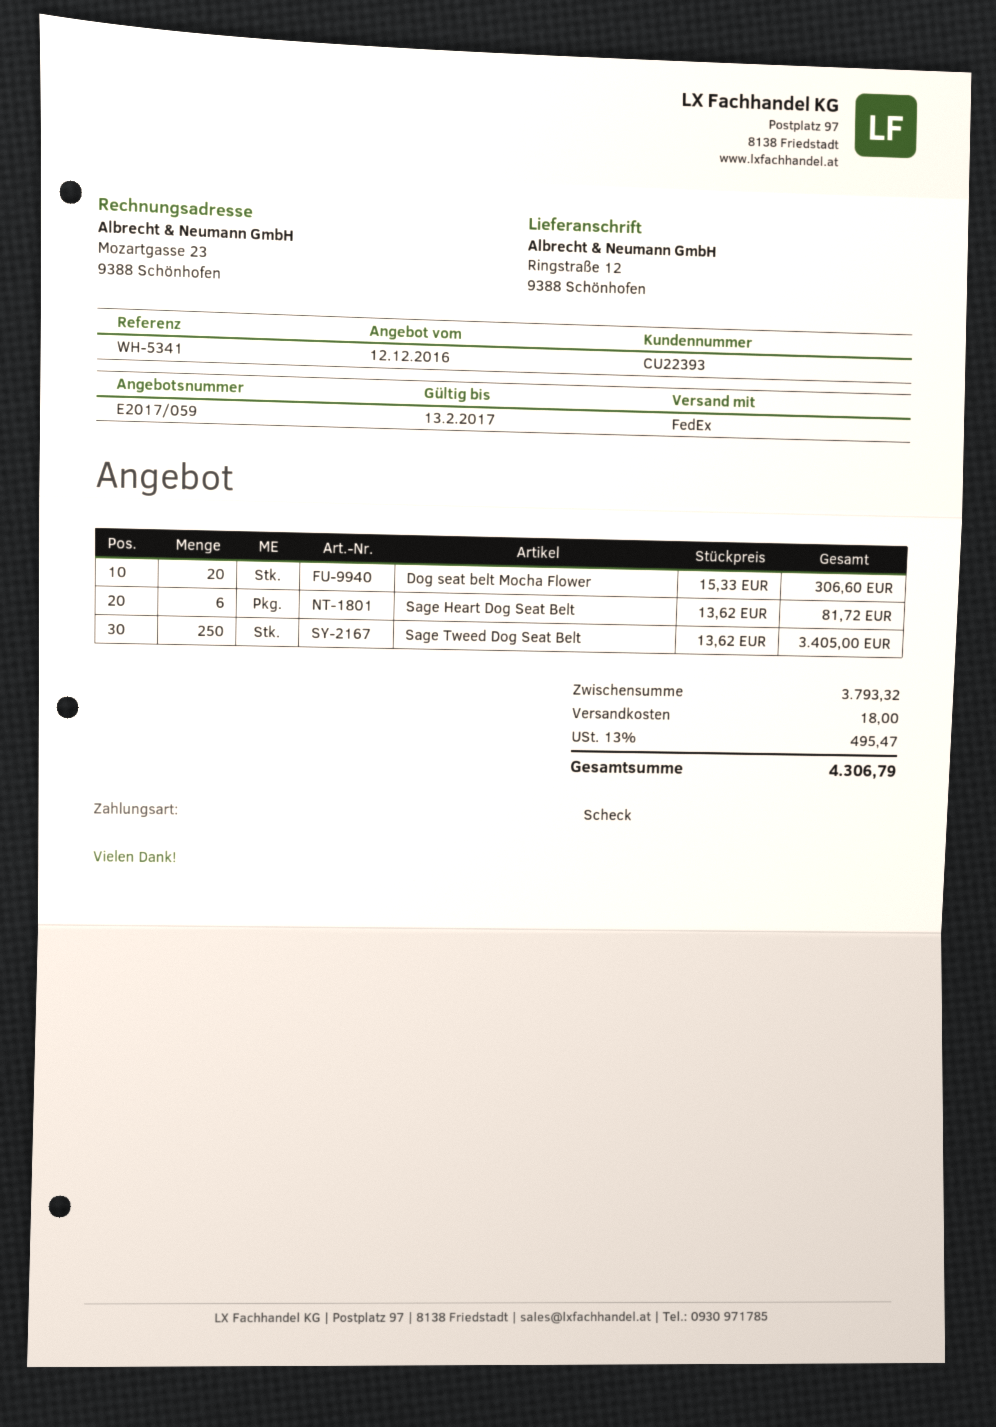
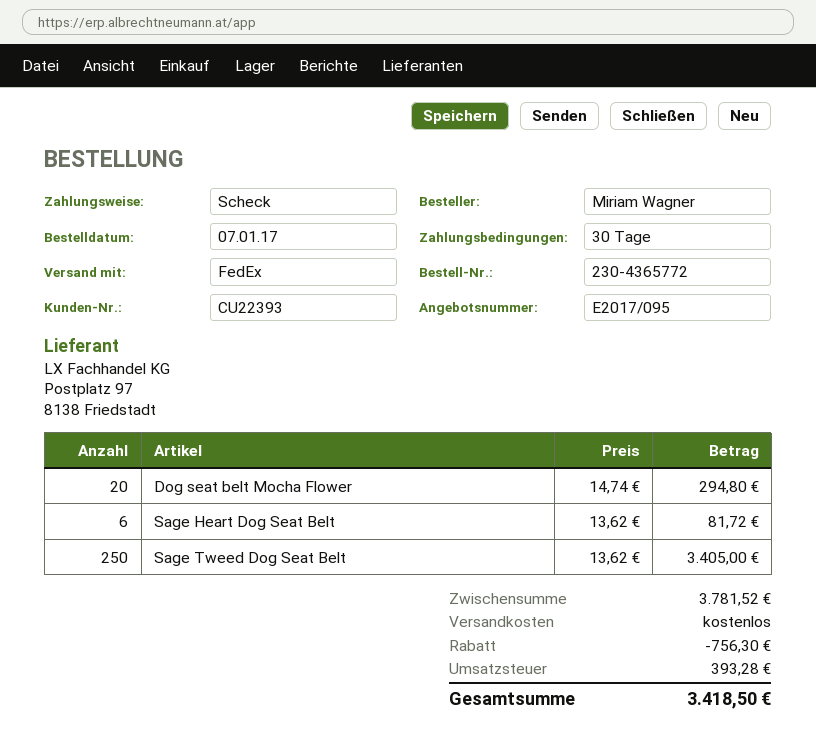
quote number: E2017/059 -> E2017/095
Dog seat belt Mocha Flower: 20 x 15.33 = 306.60 -> 20 x 14.74 = 294.80
subtotal: 3793.32 -> 3781.52
discount: none -> 756.30
shipping: 18.00 -> 0.00
tax: 495.47 -> 393.28
total: 4306.79 -> 3418.50

